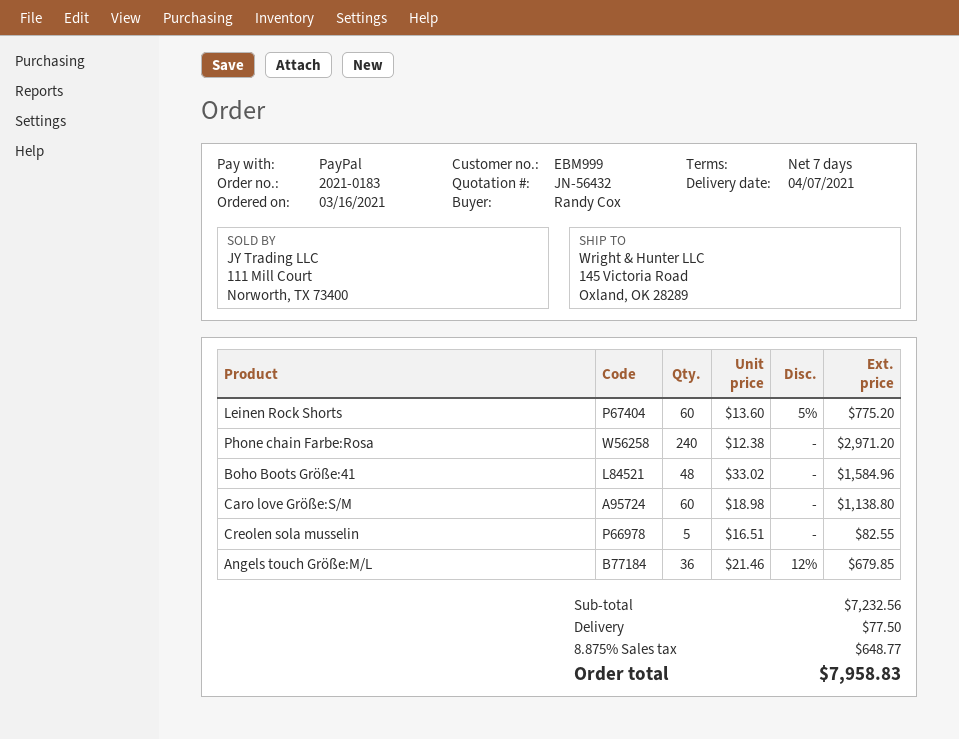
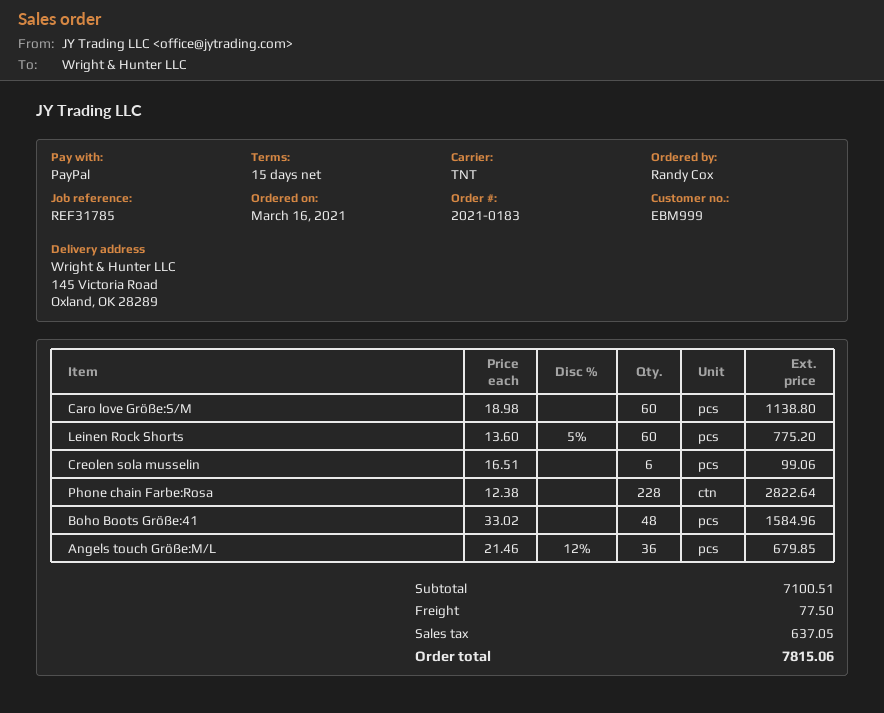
payment terms: 7 days -> 15 days
Phone chain Farbe:Rosa: 240 x 12.38 = 2971.20 -> 228 x 12.38 = 2822.64
Creolen sola musselin: 5 x 16.51 = 82.55 -> 6 x 16.51 = 99.06
subtotal: 7232.56 -> 7100.51
tax: 648.77 -> 637.05
total: 7958.83 -> 7815.06

